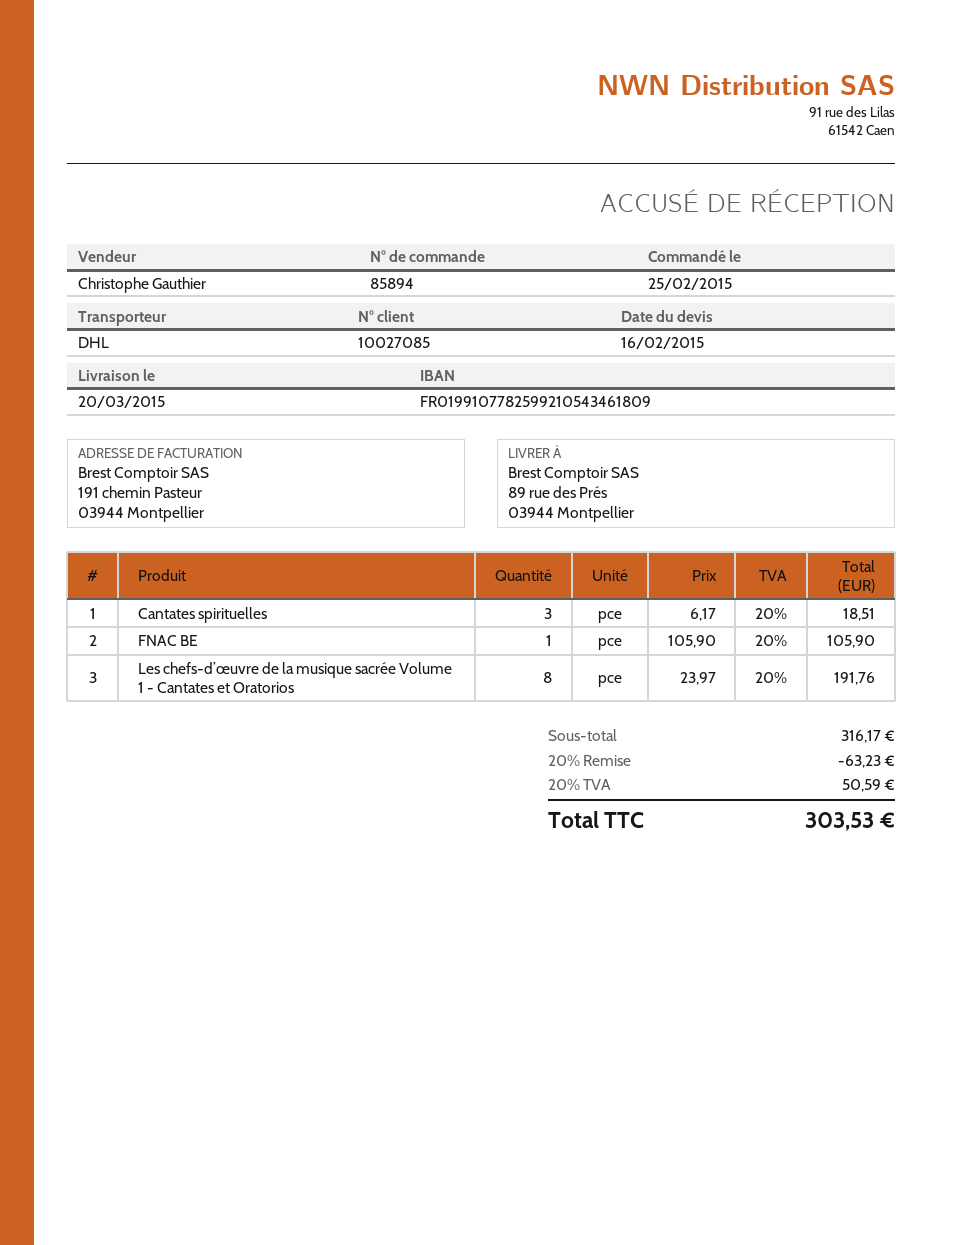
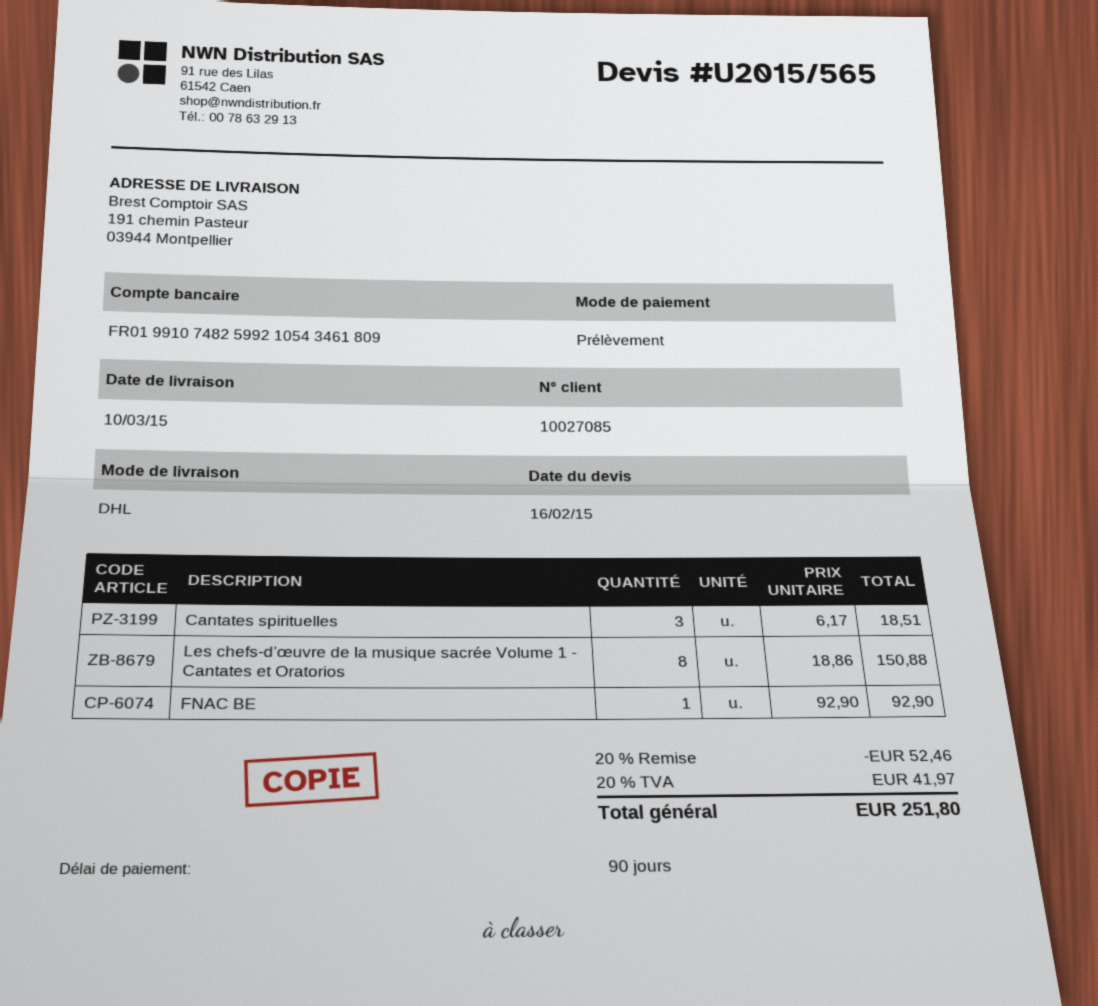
delivery date: 2015-03-20 -> 2015-03-10
bank account: FR0199107782599210543461809 -> FR0199107482599210543461809
ship to: 89 rue des Prés, 03944 Montpellier -> 191 chemin Pasteur, 03944 Montpellier
FNAC BE: 1 x 105.90 = 105.90 -> 1 x 92.90 = 92.90
Les chefs-d’œuvre de la musique sacrée Volume 1 - Cantates et Oratorios: 8 x 23.97 = 191.76 -> 8 x 18.86 = 150.88
discount: 20% = 63.23 -> 20% = 52.46
tax: 20% = 50.59 -> 20% = 41.97
total: 303.53 -> 251.80

